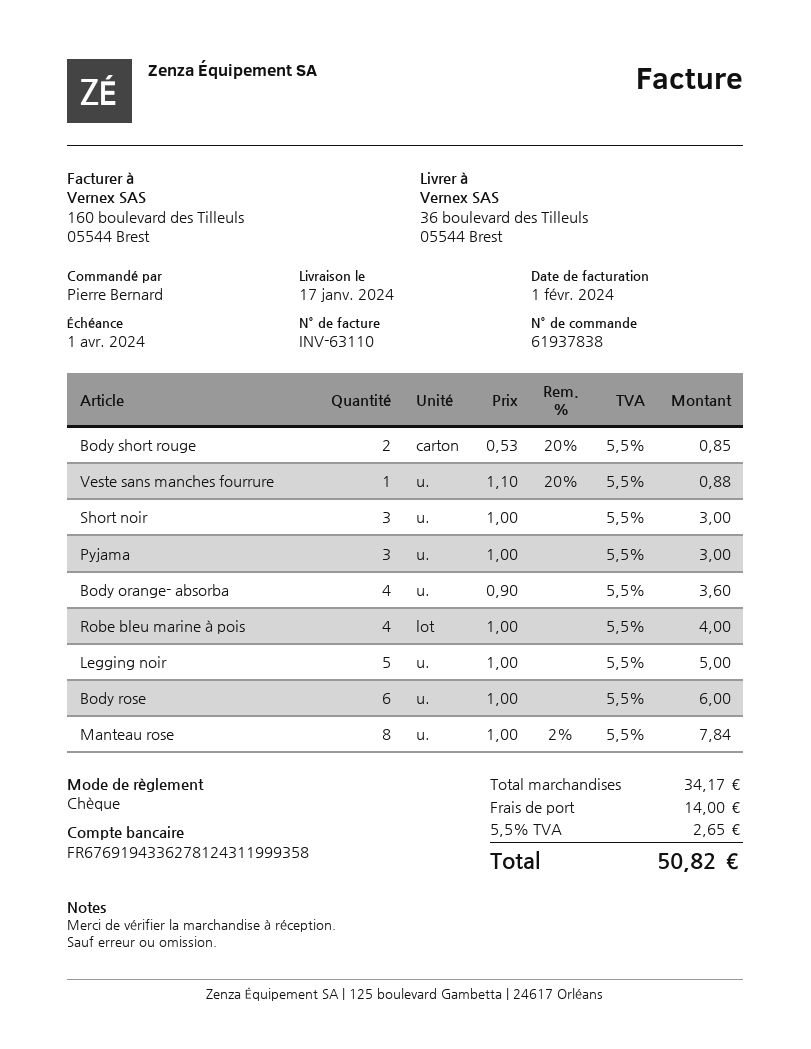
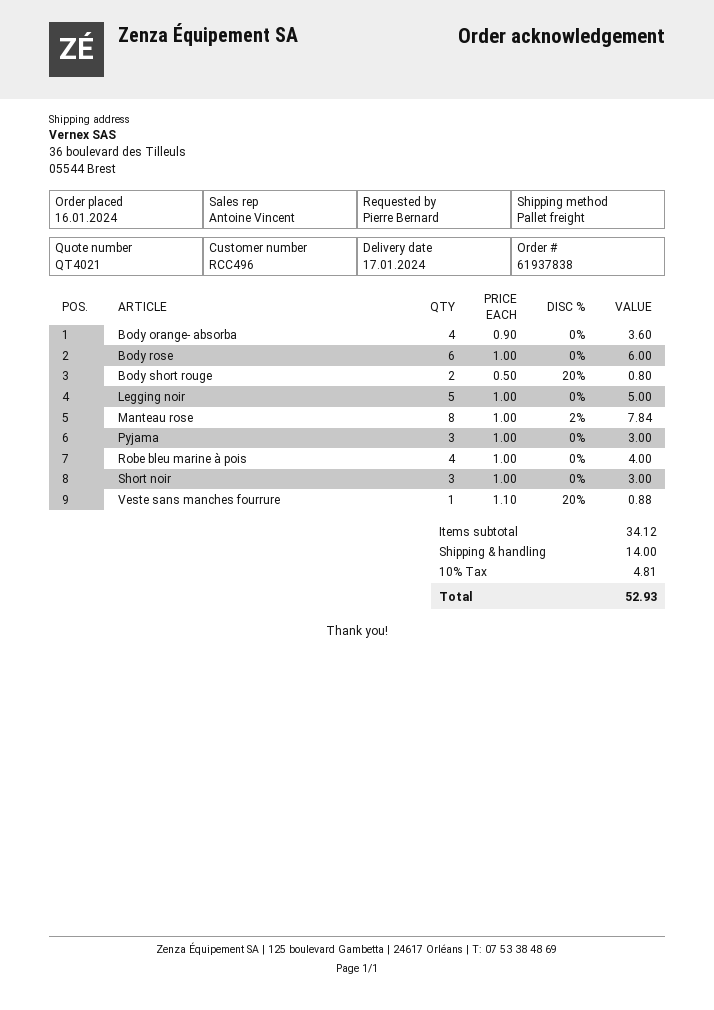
Body short rouge: 2 x 0.53 - 20% = 0.85 -> 2 x 0.50 - 20% = 0.80
subtotal: 34.17 -> 34.12
tax: 5.5% = 2.65 -> 10% = 4.81
total: 50.82 -> 52.93

